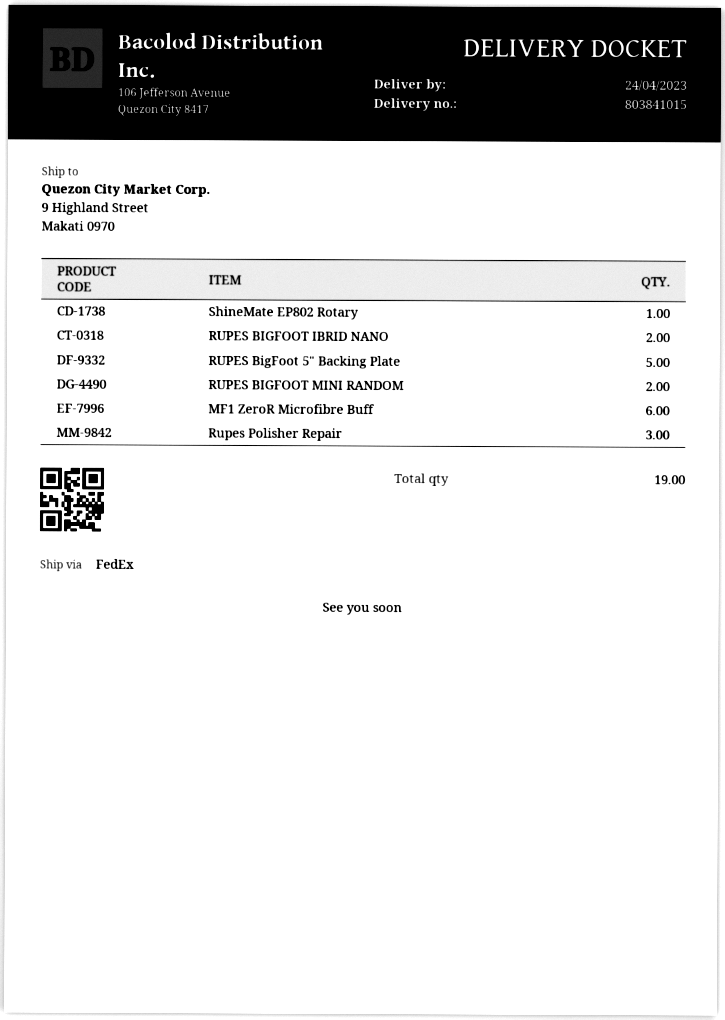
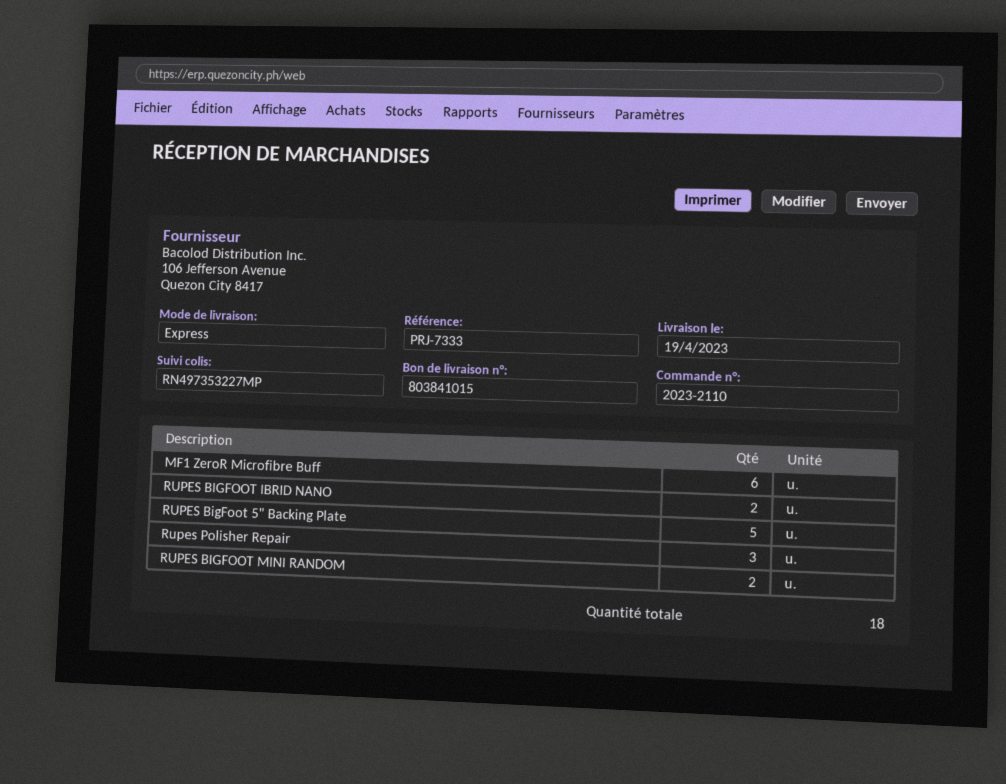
delivery date: 2023-04-24 -> 2023-04-19
shipping method: FedEx -> express
ShineMate EP802 Rotary: 1 -> none
total quantity: 19 -> 18

